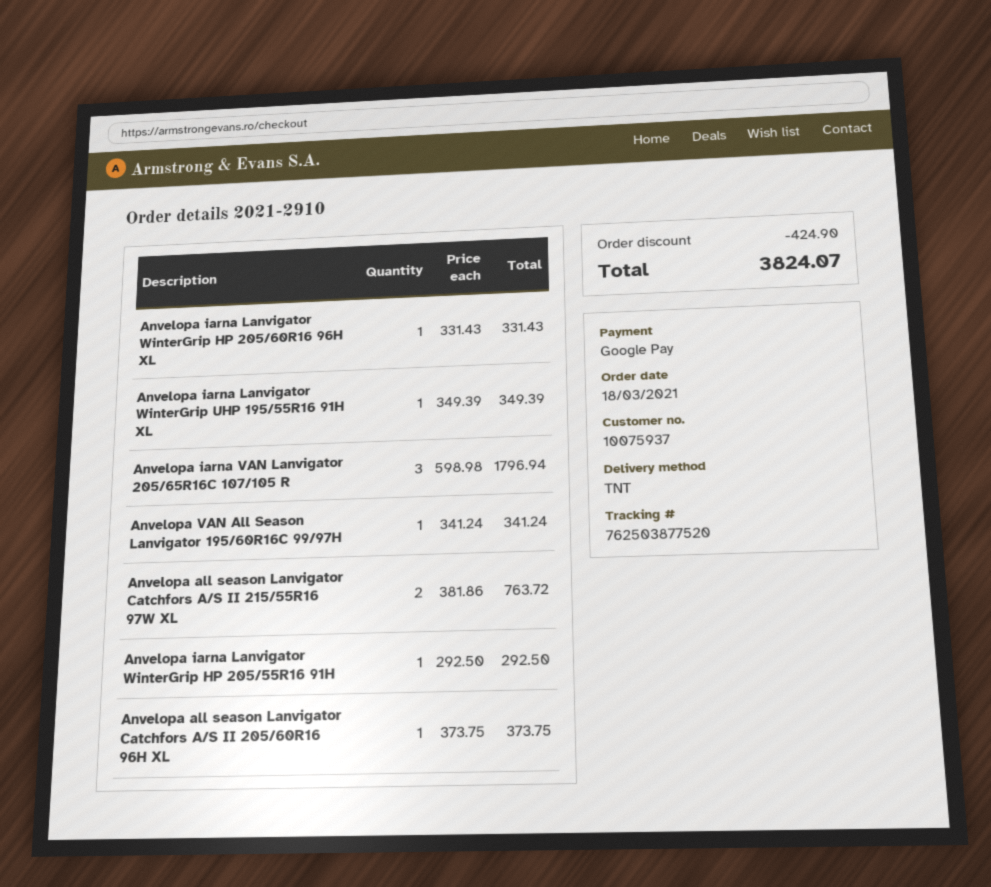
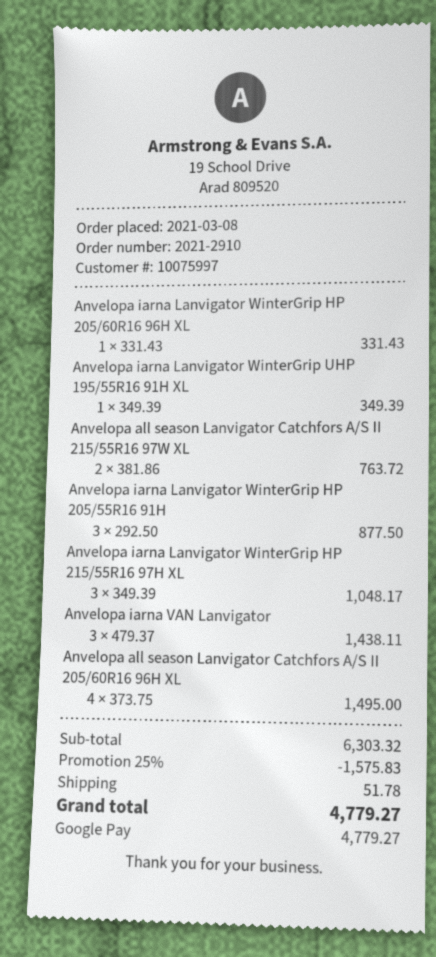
order date: 2021-03-18 -> 2021-03-08
customer number: 10075937 -> 10075997
Anvelopa iarna VAN Lanvigator 205/65R16C 107/105 R: 3 x 598.98 = 1796.94 -> 3 x 479.37 = 1438.11
Anvelopa VAN All Season Lanvigator 195/60R16C 99/97H: 1 x 341.24 = 341.24 -> none
Anvelopa iarna Lanvigator WinterGrip HP 205/55R16 91H: 1 x 292.50 = 292.50 -> 3 x 292.50 = 877.50
Anvelopa all season Lanvigator Catchfors A/S II 205/60R16 96H XL: 1 x 373.75 = 373.75 -> 4 x 373.75 = 1495.00
Anvelopa iarna Lanvigator WinterGrip HP 215/55R16 97H XL: none -> 3 x 349.39 = 1048.17
discount: 424.90 -> 1575.83
shipping: none -> 51.78
total: 3824.07 -> 4779.27

